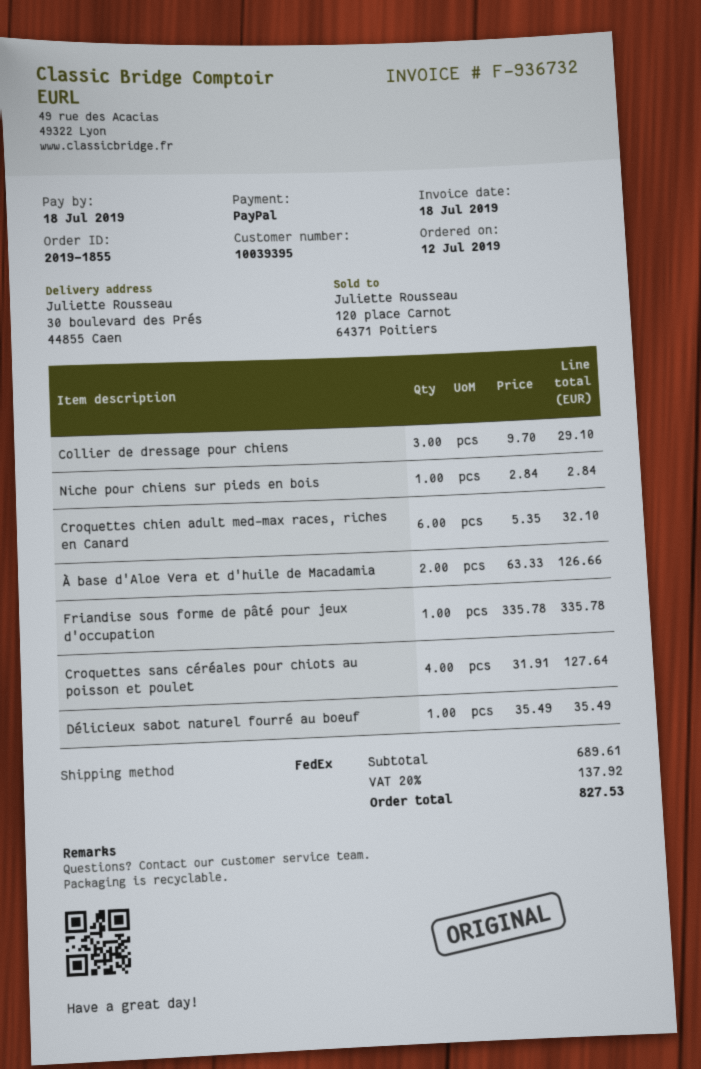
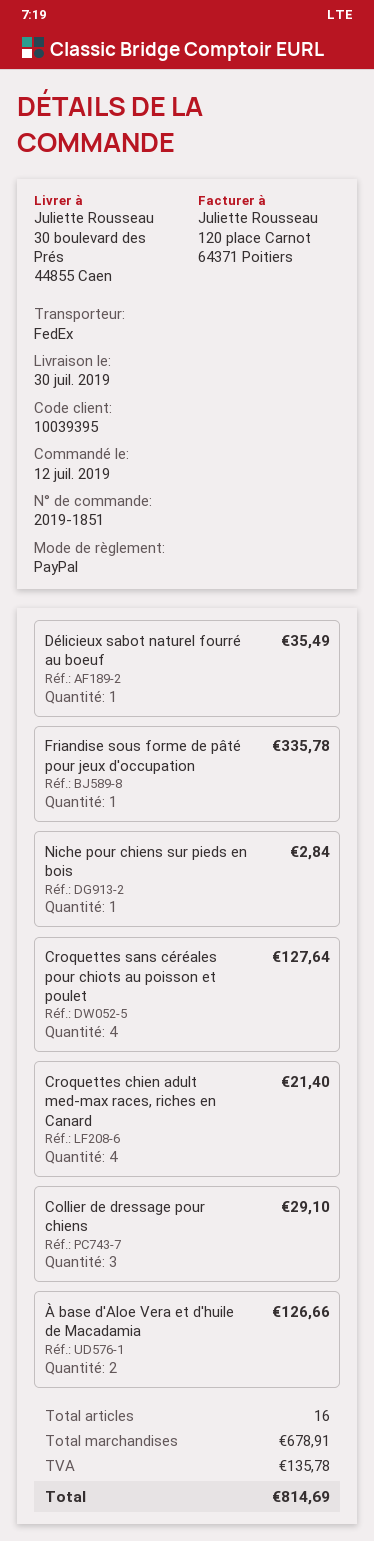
order number: 2019-1855 -> 2019-1851
Croquettes chien adult med-max races, riches en Canard: 6 for 32.10 -> 4 for 21.40
subtotal: 689.61 -> 678.91
tax: 137.92 -> 135.78
total: 827.53 -> 814.69

